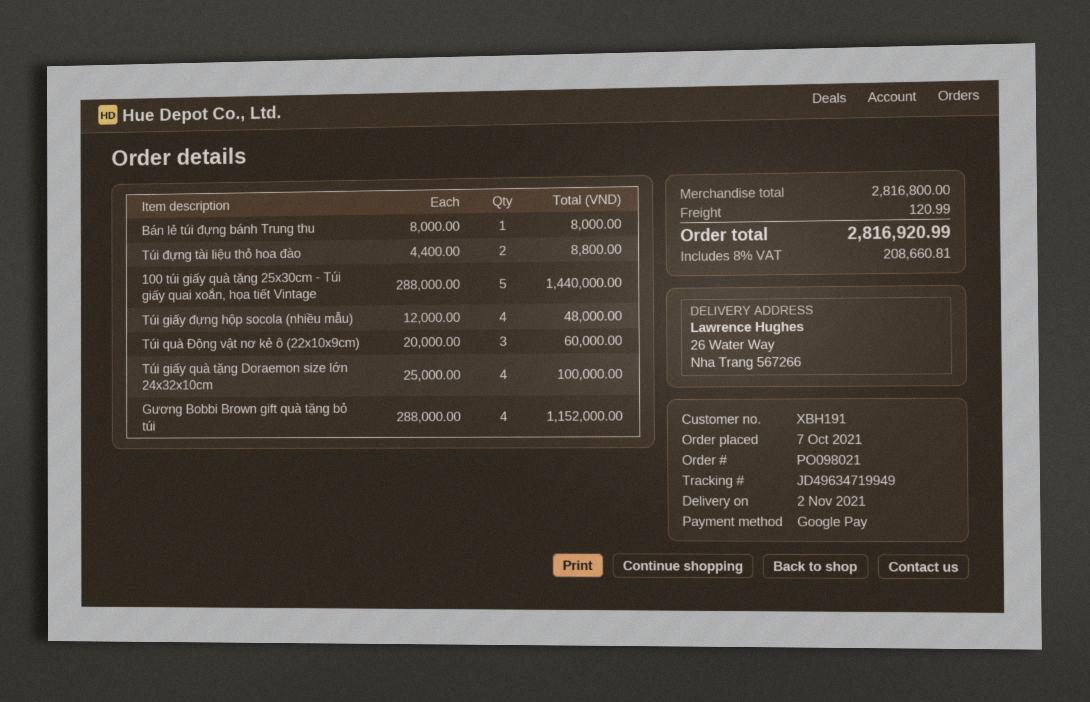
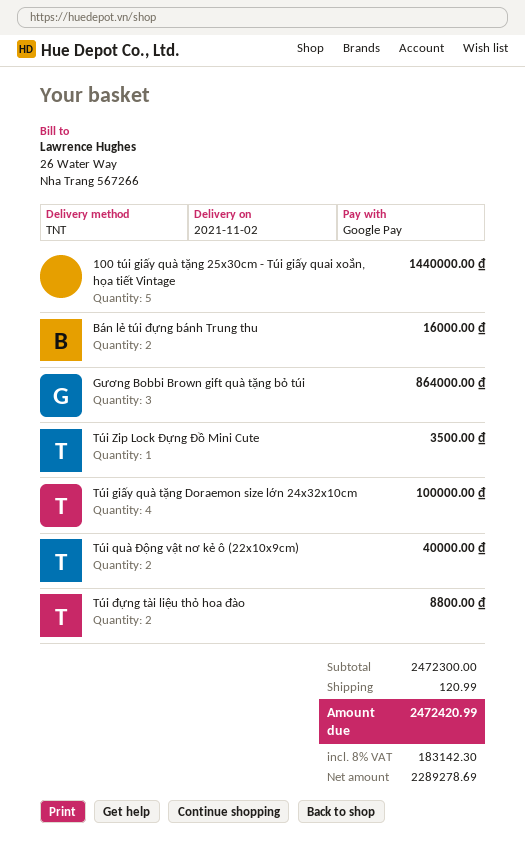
Bán lẻ túi đựng bánh Trung thu: 1 for 8000.00 -> 2 for 16000.00
Túi giấy đựng hộp socola (nhiều mẫu): 4 for 48000.00 -> none
Túi quà Động vật nơ kẻ ô (22x10x9cm): 3 for 60000.00 -> 2 for 40000.00
Gương Bobbi Brown gift quà tặng bỏ túi: 4 for 1152000.00 -> 3 for 864000.00
Túi Zip Lock Đựng Đồ Mini Cute: none -> 1 for 3500.00
subtotal: 2816800.00 -> 2472300.00
tax: 8% = 208660.81 -> 8% = 183142.30
total: 2816920.99 -> 2472420.99

